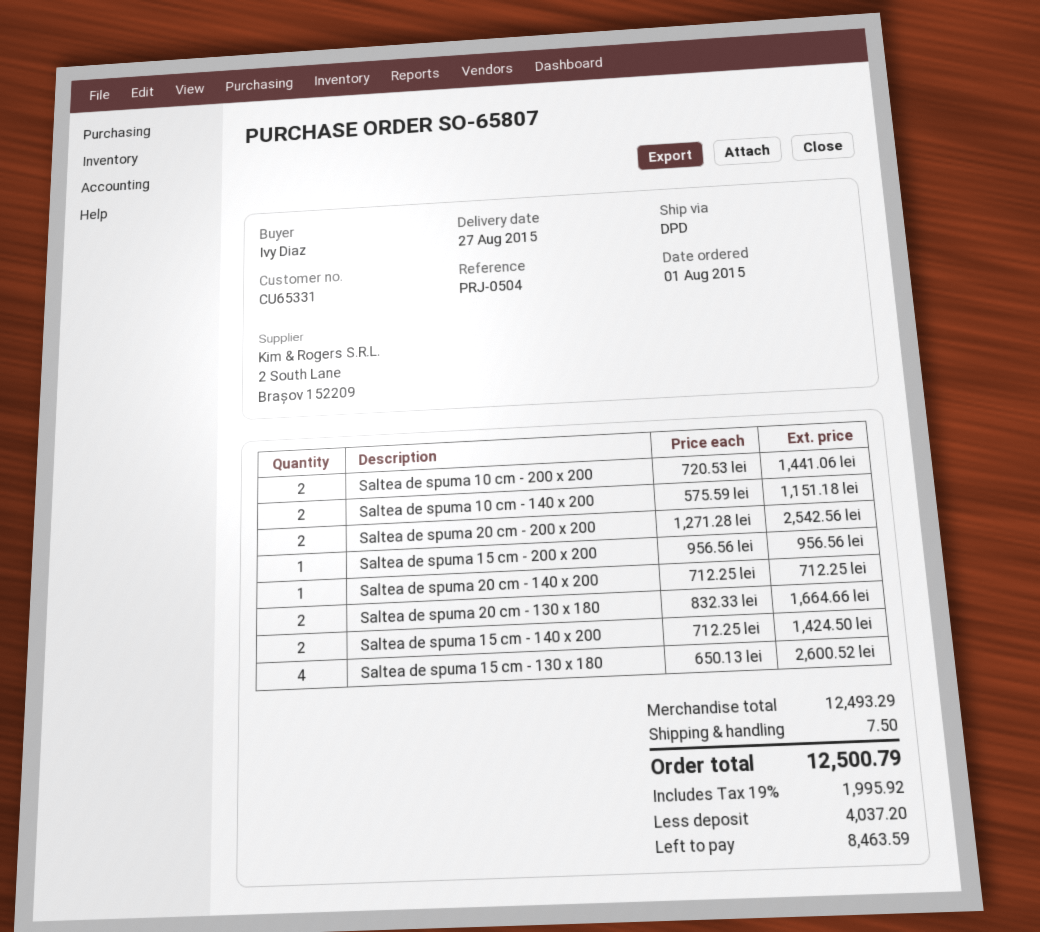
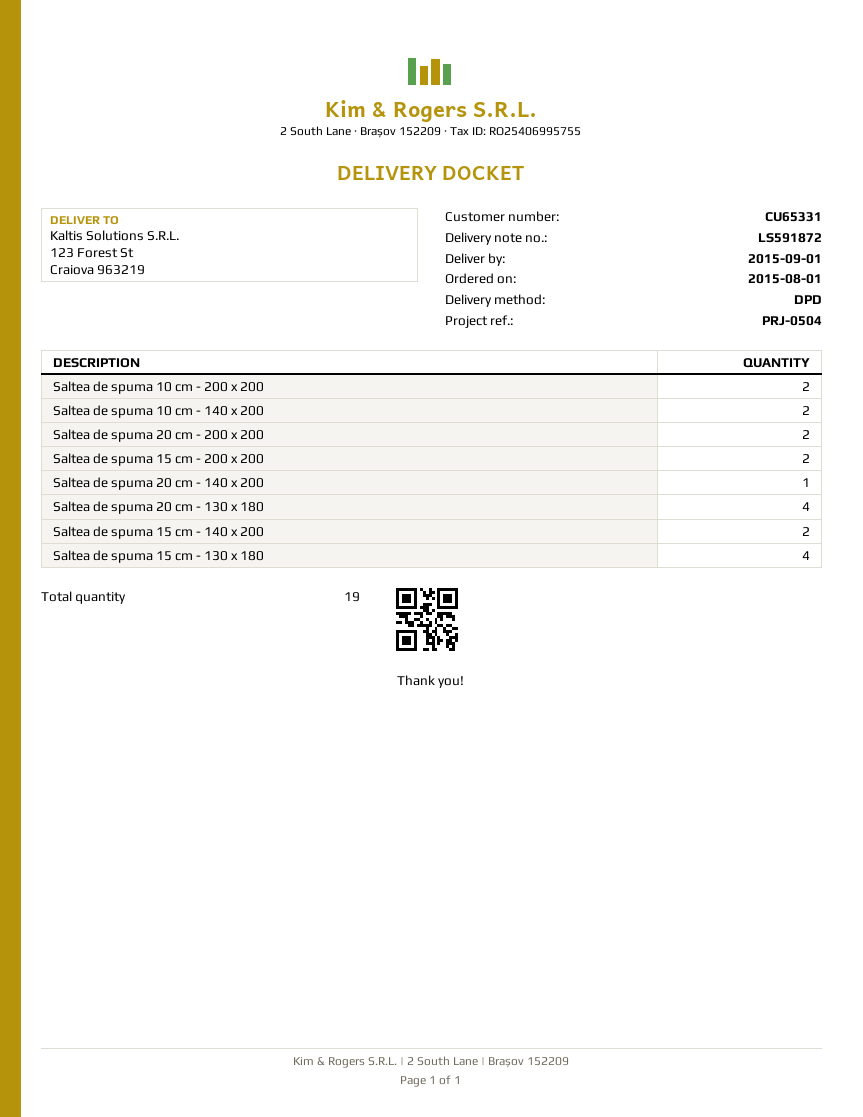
delivery date: 2015-08-27 -> 2015-09-01
Saltea de spuma 15 cm - 200 x 200: 1 -> 2
Saltea de spuma 20 cm - 130 x 180: 2 -> 4

